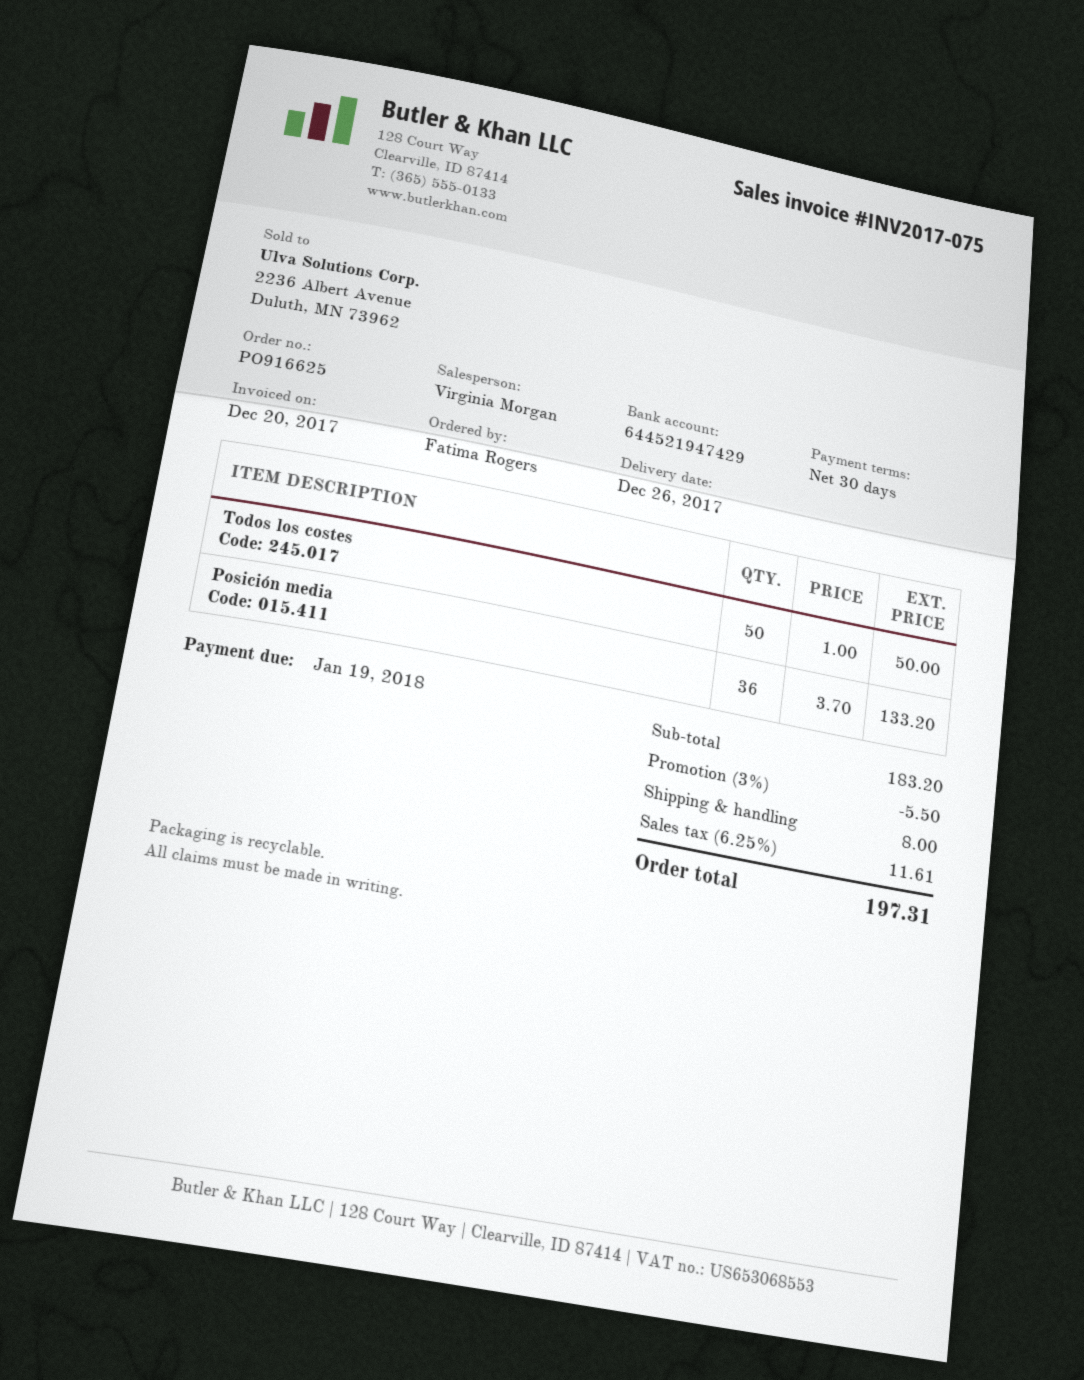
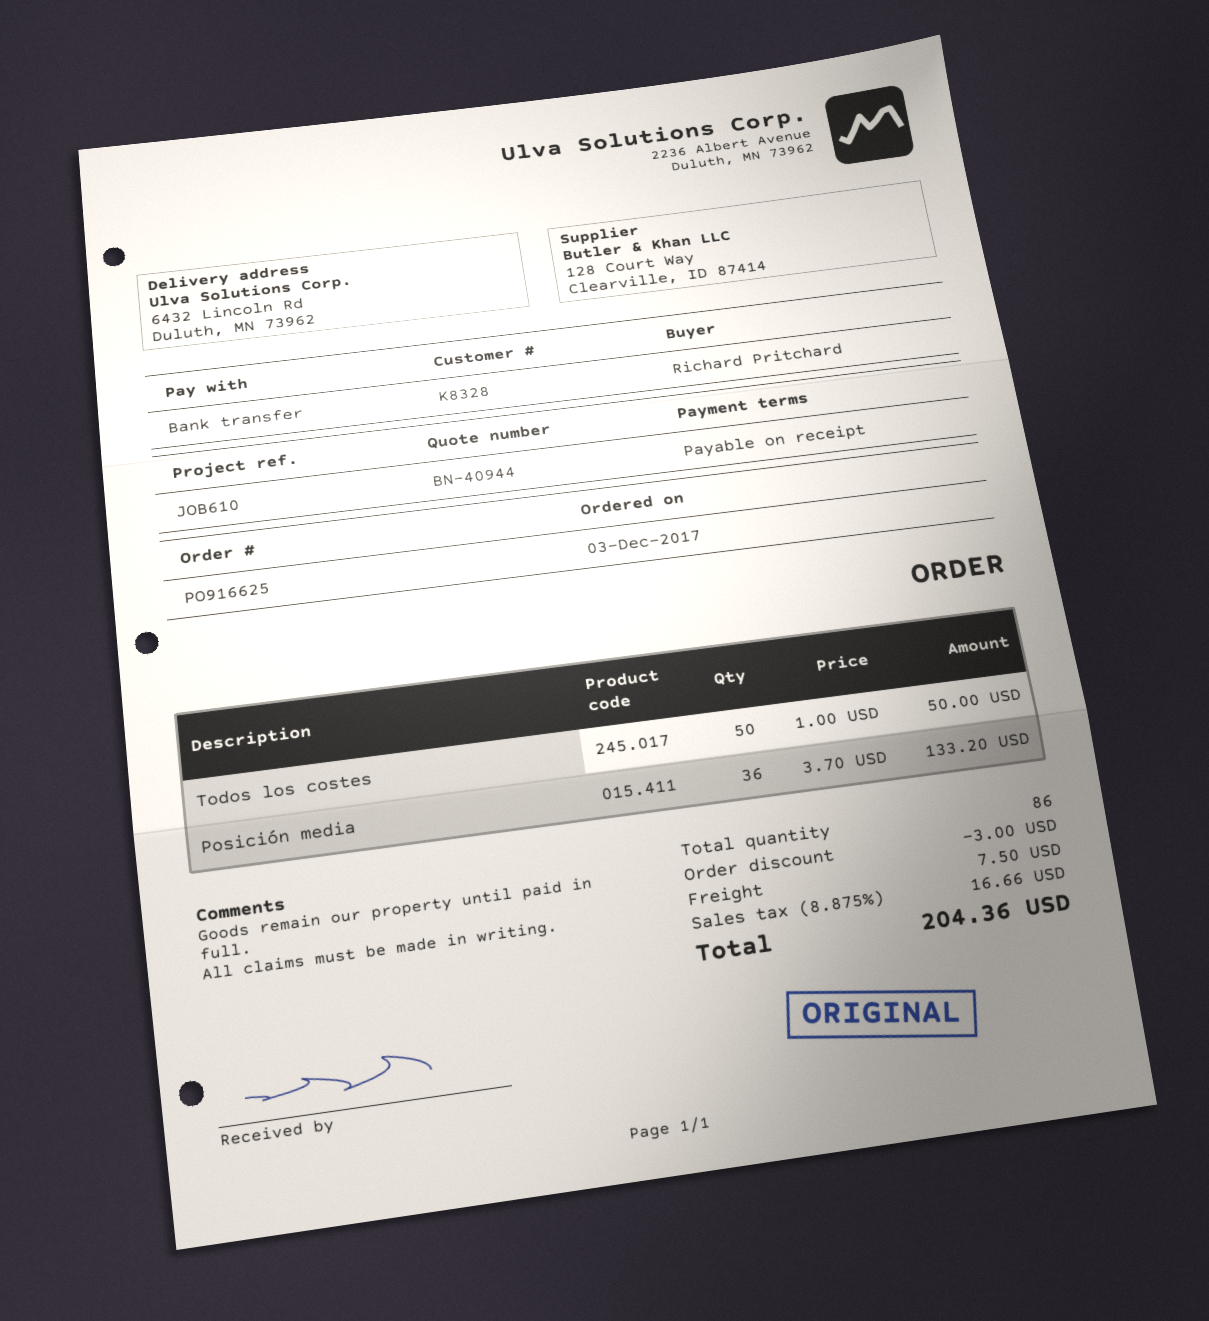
payment terms: 30 days -> on receipt
ordered by: Fatima Rogers -> Richard Pritchard
discount: 5.50 -> 3.00
shipping: 8.00 -> 7.50
tax: 6.25% = 11.61 -> 8.875% = 16.66
total: 197.31 -> 204.36

